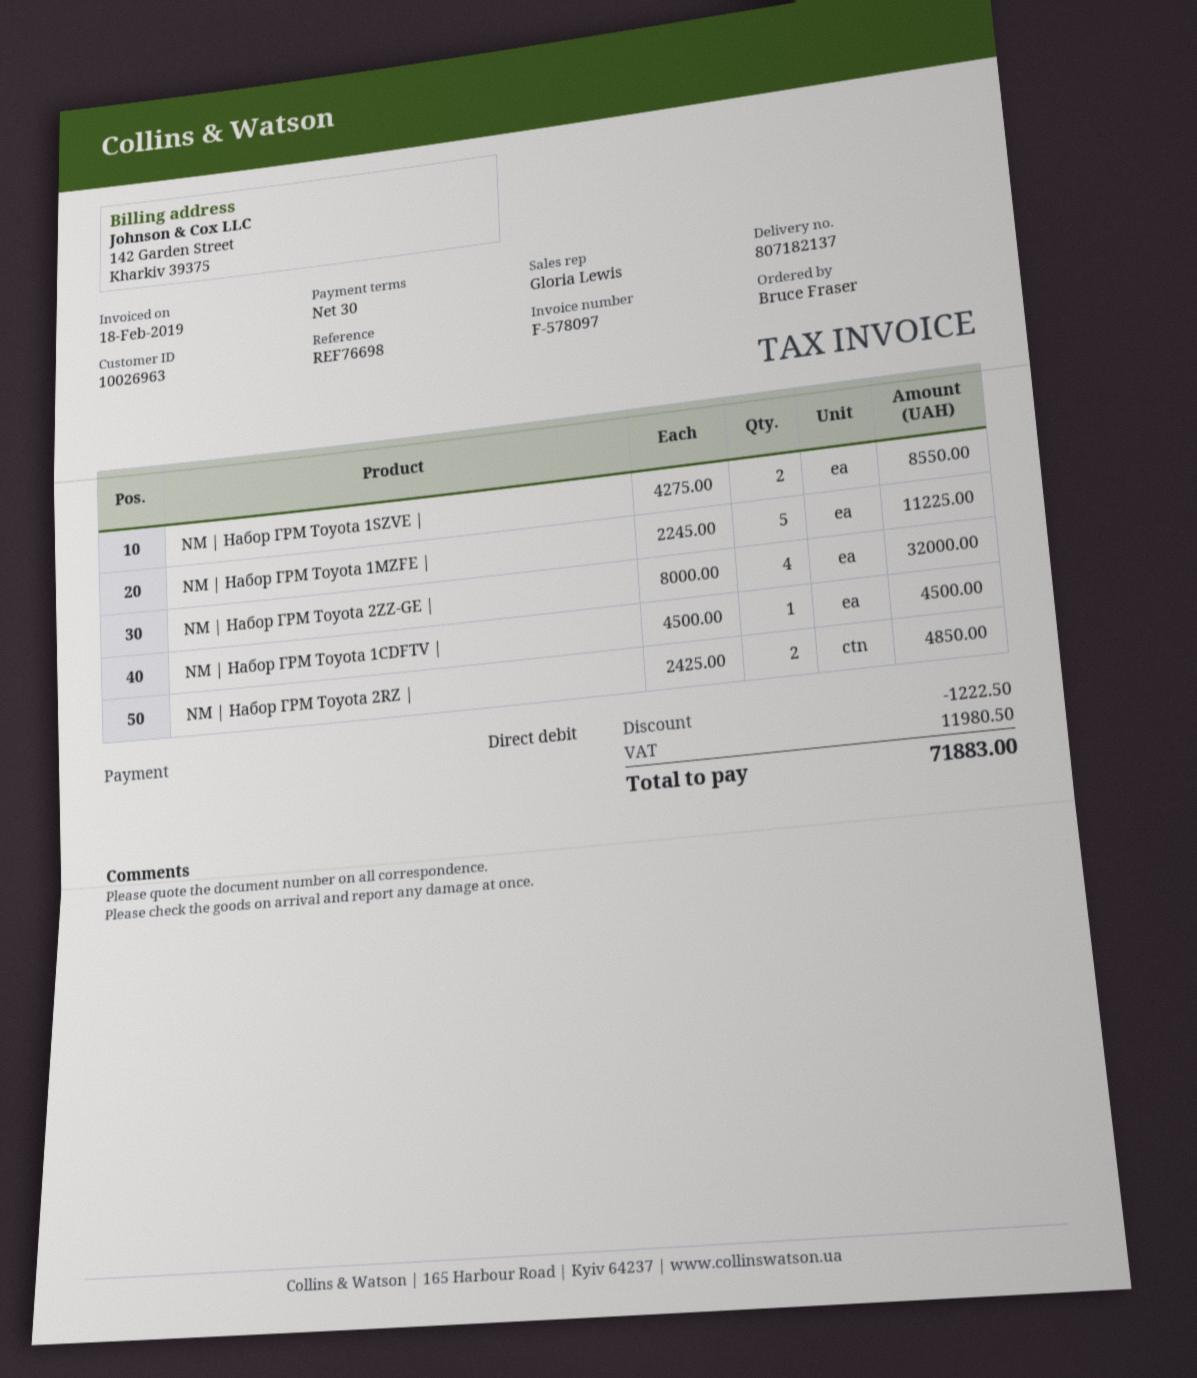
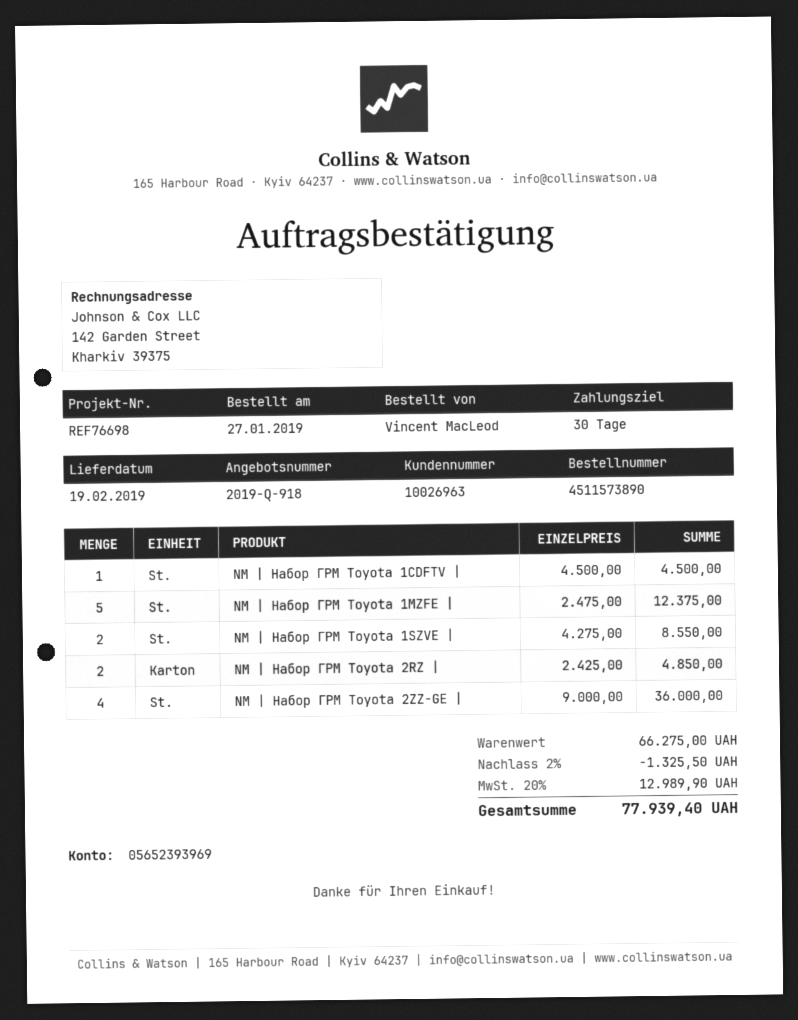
ordered by: Bruce Fraser -> Vincent MacLeod
NM | Набор ГРМ Toyota 1MZFE |: 5 x 2245.00 = 11225.00 -> 5 x 2475.00 = 12375.00
NM | Набор ГРМ Toyota 2ZZ-GE |: 4 x 8000.00 = 32000.00 -> 4 x 9000.00 = 36000.00
discount: 1222.50 -> 1325.50
tax: 11980.50 -> 12989.90
total: 71883.00 -> 77939.40

